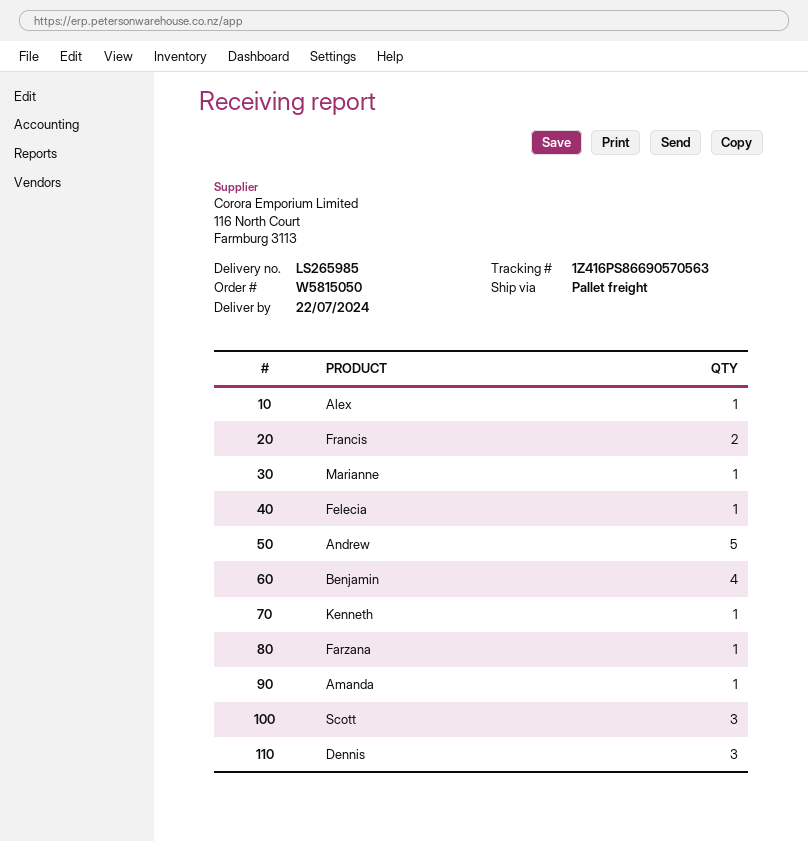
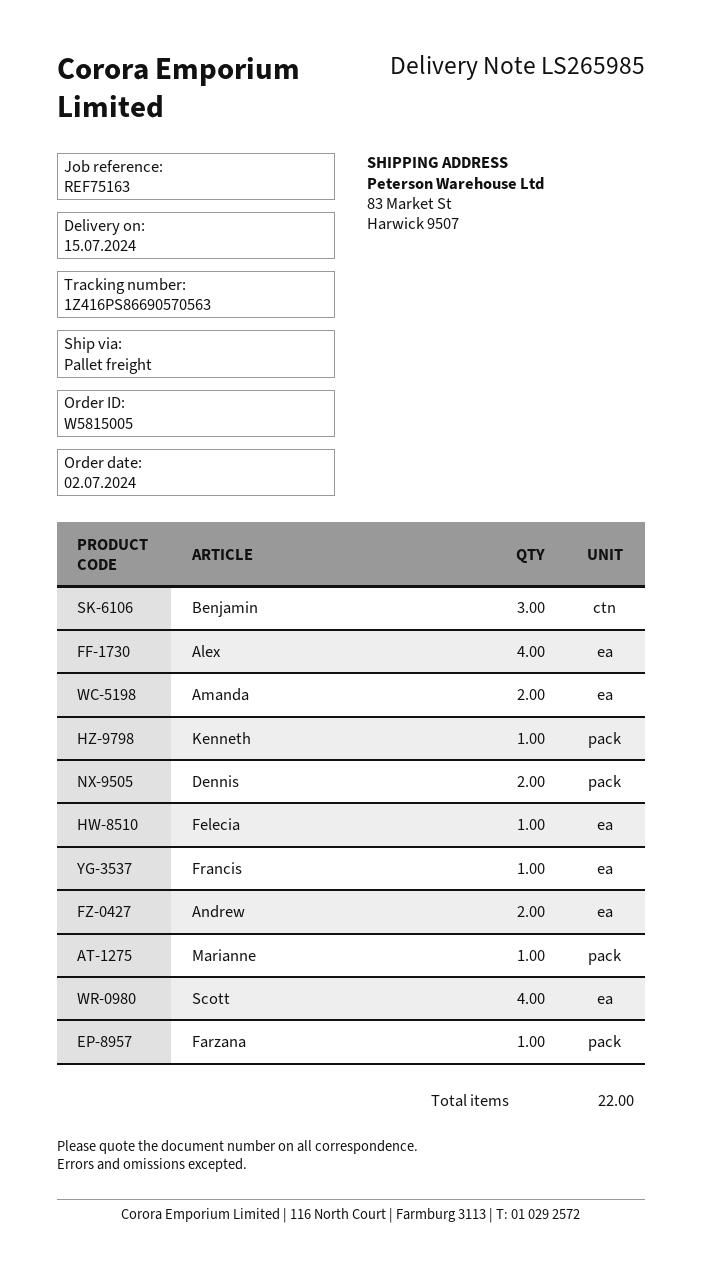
order number: W5815050 -> W5815005
delivery date: 2024-07-22 -> 2024-07-15
Alex: 1 -> 4
Francis: 2 -> 1
Andrew: 5 -> 2
Benjamin: 4 -> 3
Amanda: 1 -> 2
Scott: 3 -> 4
Dennis: 3 -> 2

